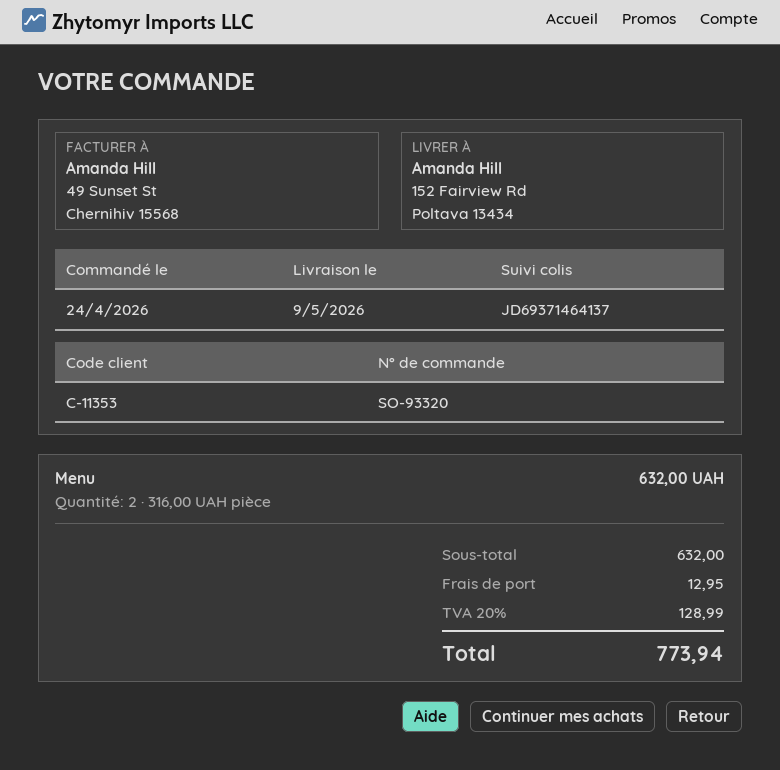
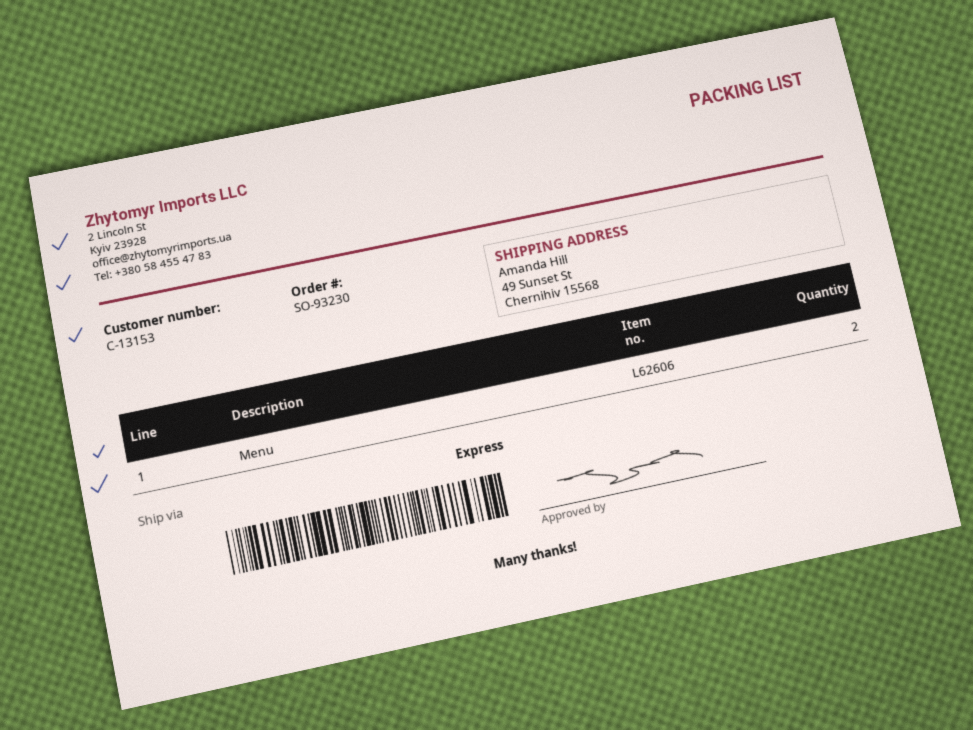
order number: SO-93320 -> SO-93230
customer number: C-11353 -> C-13153
ship to: 152 Fairview Rd, Poltava 13434 -> 49 Sunset St, Chernihiv 15568

